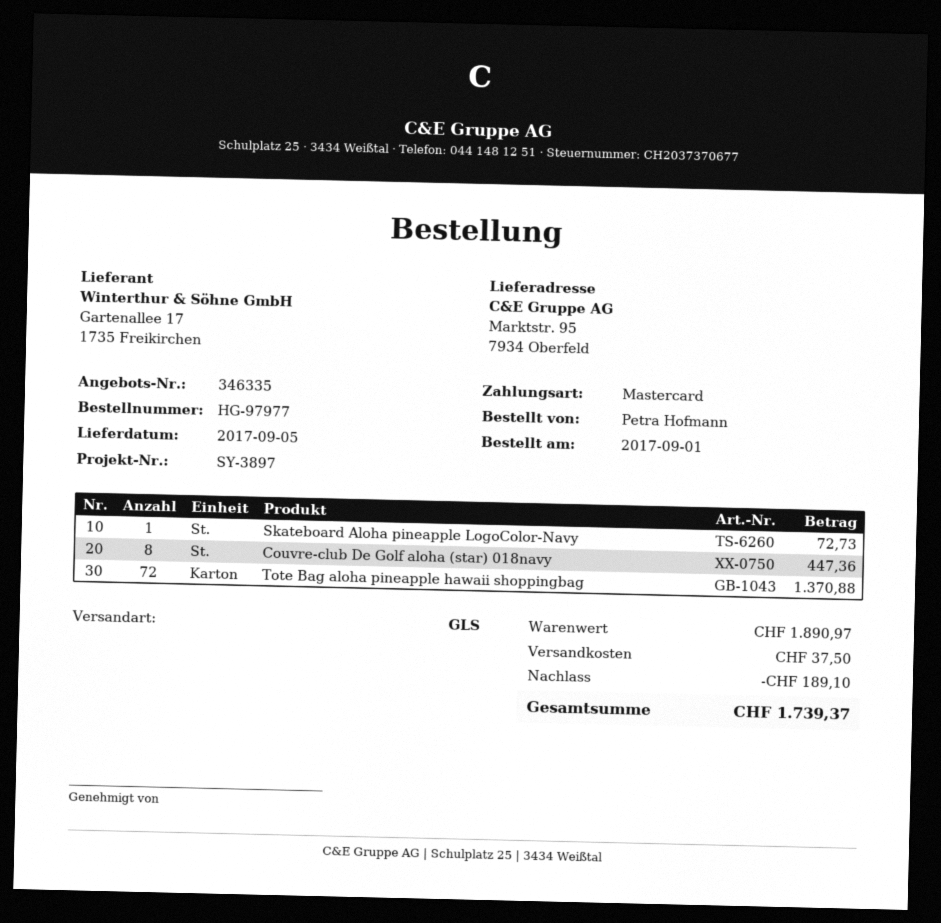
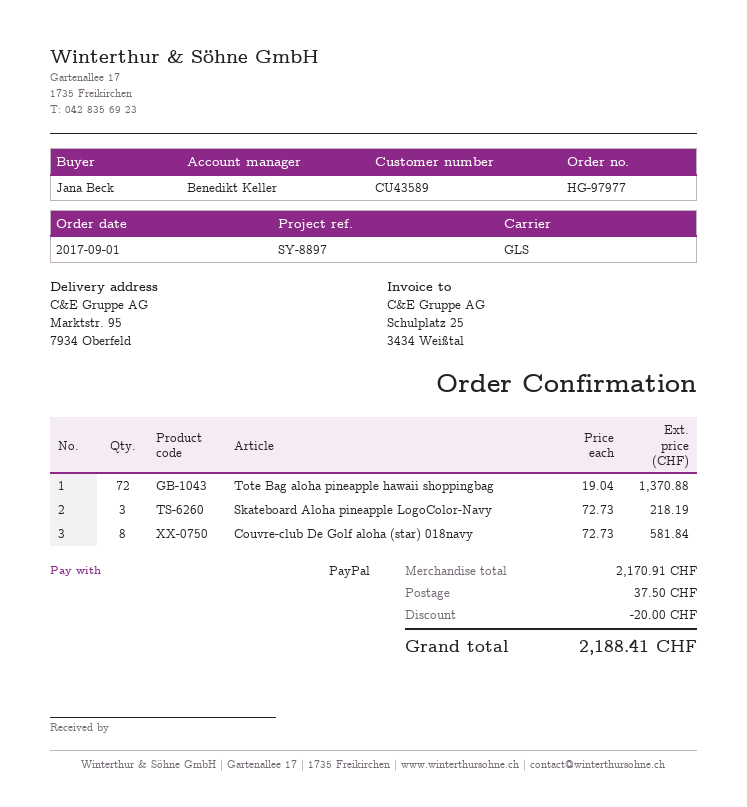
reference: SY-3897 -> SY-8897
ordered by: Petra Hofmann -> Jana Beck
payment method: Mastercard -> PayPal
Skateboard Aloha pineapple LogoColor-Navy: 1 for 72.73 -> 3 for 218.19
Couvre-club De Golf aloha (star) 018navy: 8 for 447.36 -> 8 for 581.84
subtotal: 1890.97 -> 2170.91
discount: 189.10 -> 20.00
total: 1739.37 -> 2188.41

